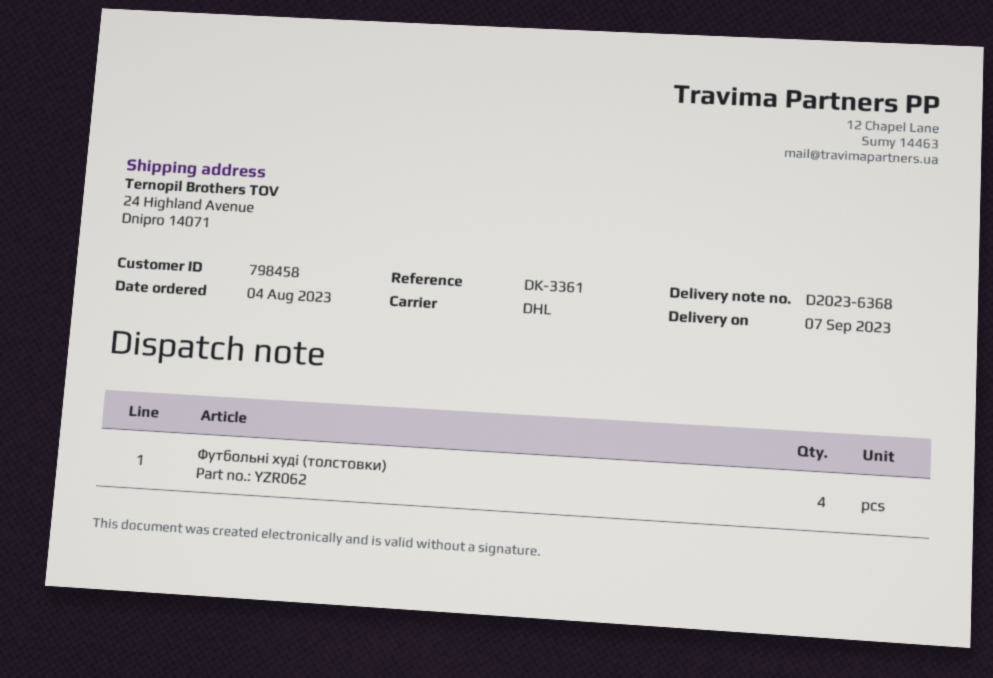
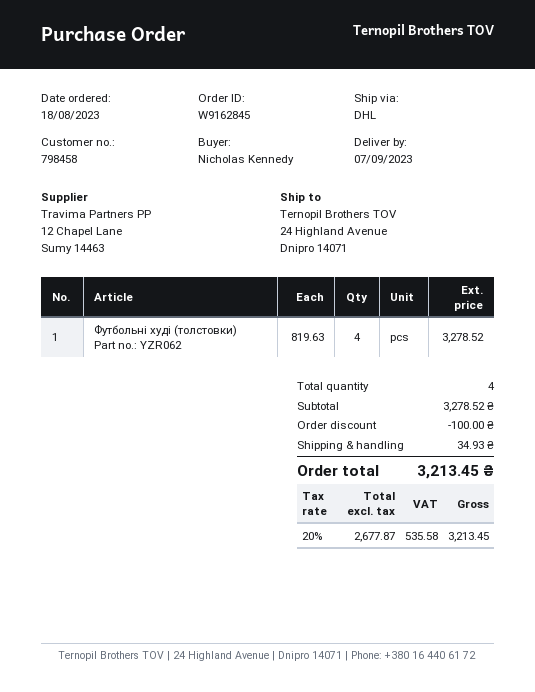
order date: 2023-08-04 -> 2023-08-18

